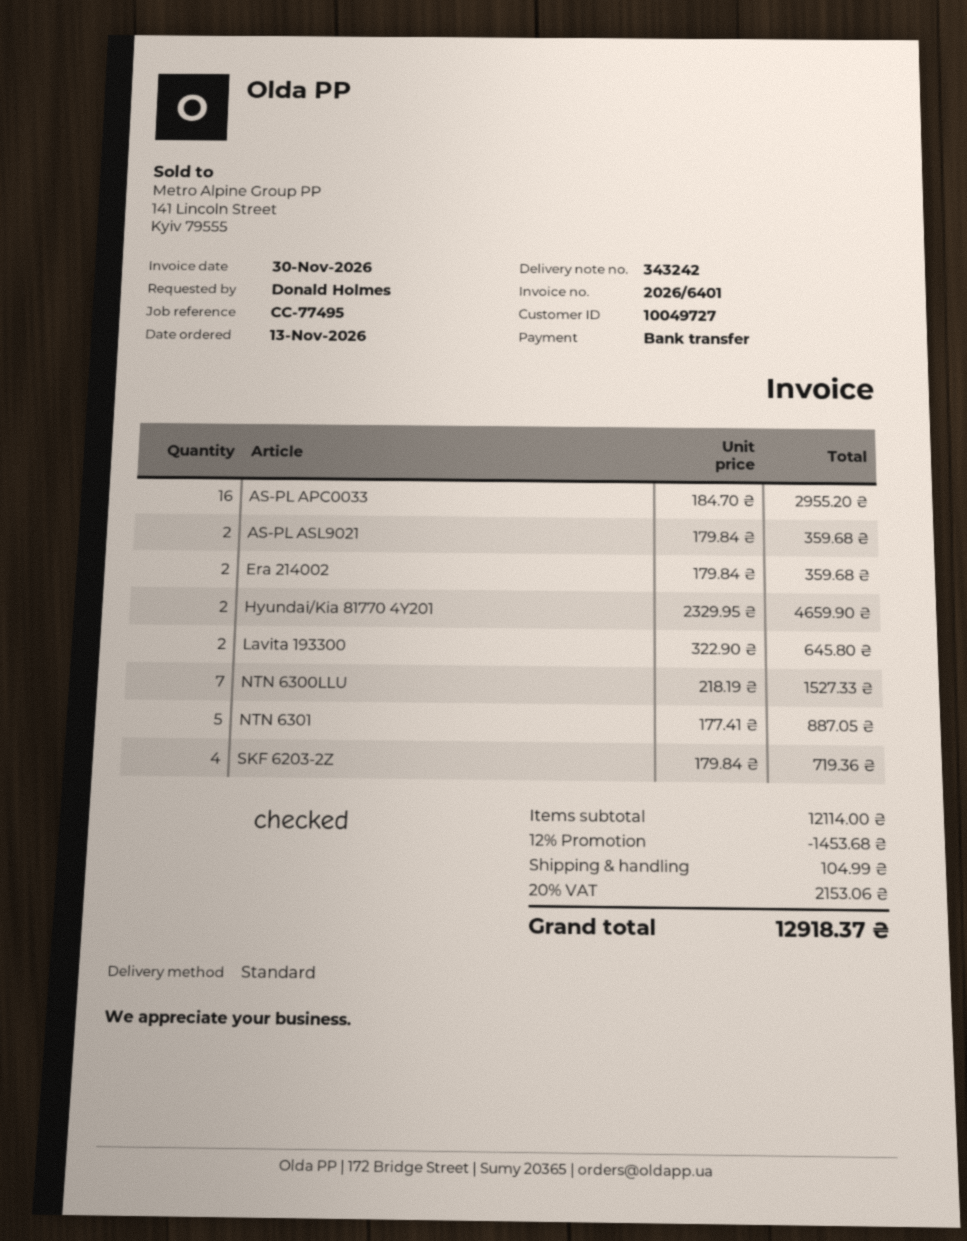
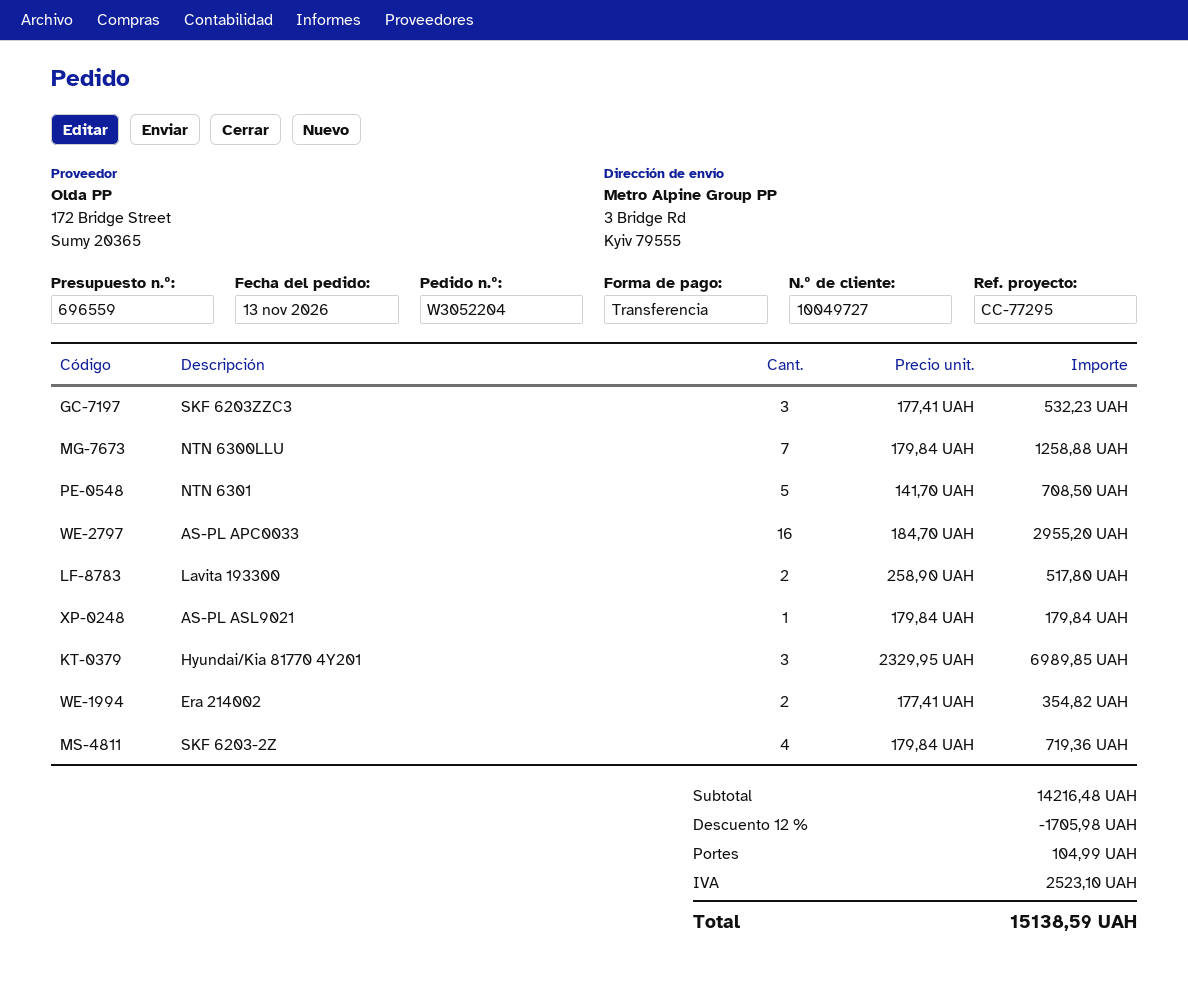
reference: CC-77495 -> CC-77295
AS-PL ASL9021: 2 x 179.84 = 359.68 -> 1 x 179.84 = 179.84
Era 214002: 2 x 179.84 = 359.68 -> 2 x 177.41 = 354.82
Hyundai/Kia 81770 4Y201: 2 x 2329.95 = 4659.90 -> 3 x 2329.95 = 6989.85
Lavita 193300: 2 x 322.90 = 645.80 -> 2 x 258.90 = 517.80
NTN 6300LLU: 7 x 218.19 = 1527.33 -> 7 x 179.84 = 1258.88
NTN 6301: 5 x 177.41 = 887.05 -> 5 x 141.70 = 708.50
SKF 6203ZZC3: none -> 3 x 177.41 = 532.23
subtotal: 12114.00 -> 14216.48
discount: 12% = 1453.68 -> 12% = 1705.98
tax: 2153.06 -> 2523.10
total: 12918.37 -> 15138.59

